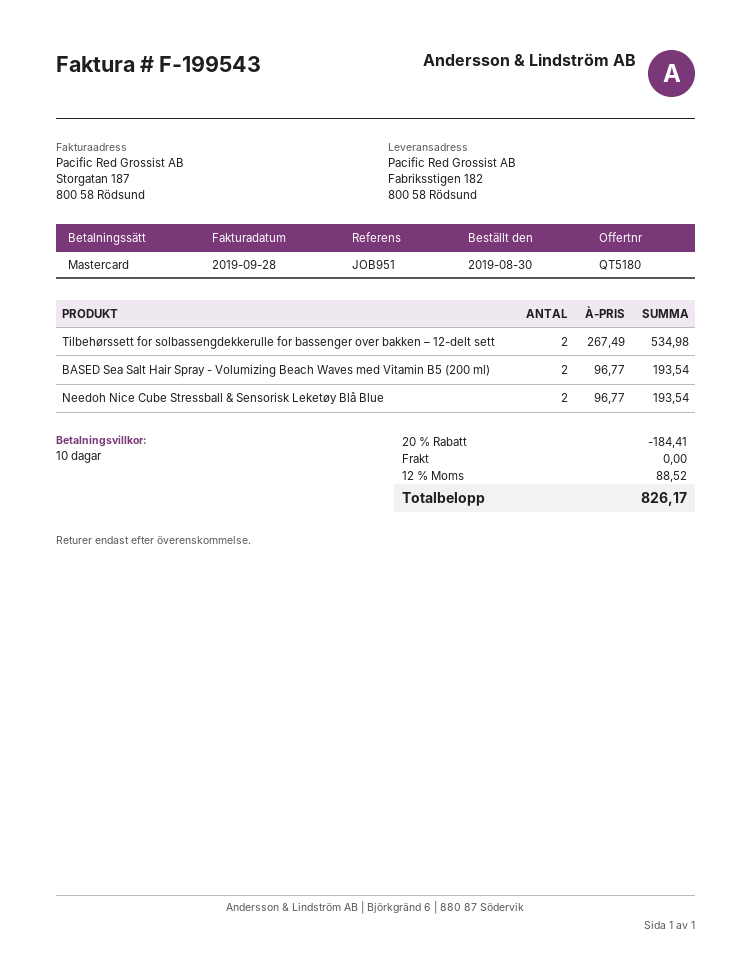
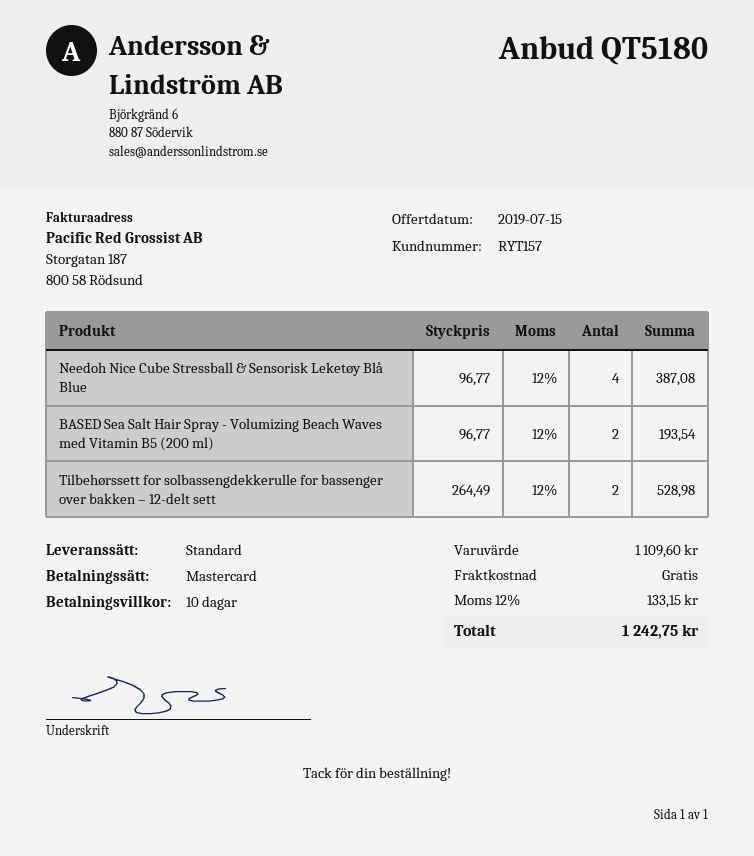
Tilbehørssett for solbassengdekkerulle for bassenger over bakken – 12-delt sett: 2 x 267.49 = 534.98 -> 2 x 264.49 = 528.98
Needoh Nice Cube Stressball & Sensorisk Leketøy Blå Blue: 2 x 96.77 = 193.54 -> 4 x 96.77 = 387.08
discount: 20% = 184.41 -> none
tax: 12% = 88.52 -> 12% = 133.15
total: 826.17 -> 1242.75

